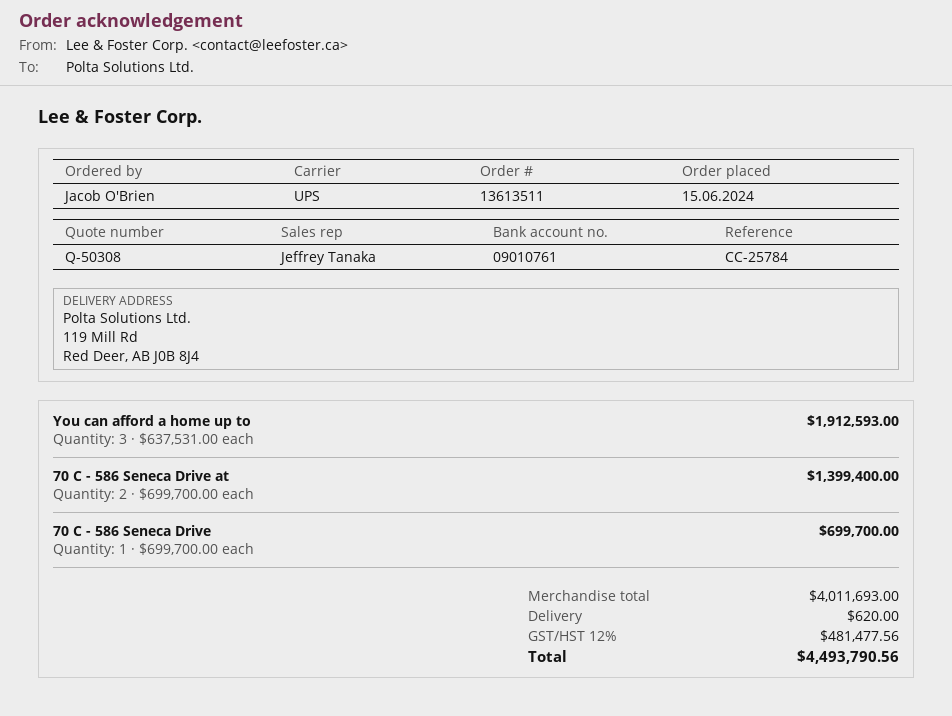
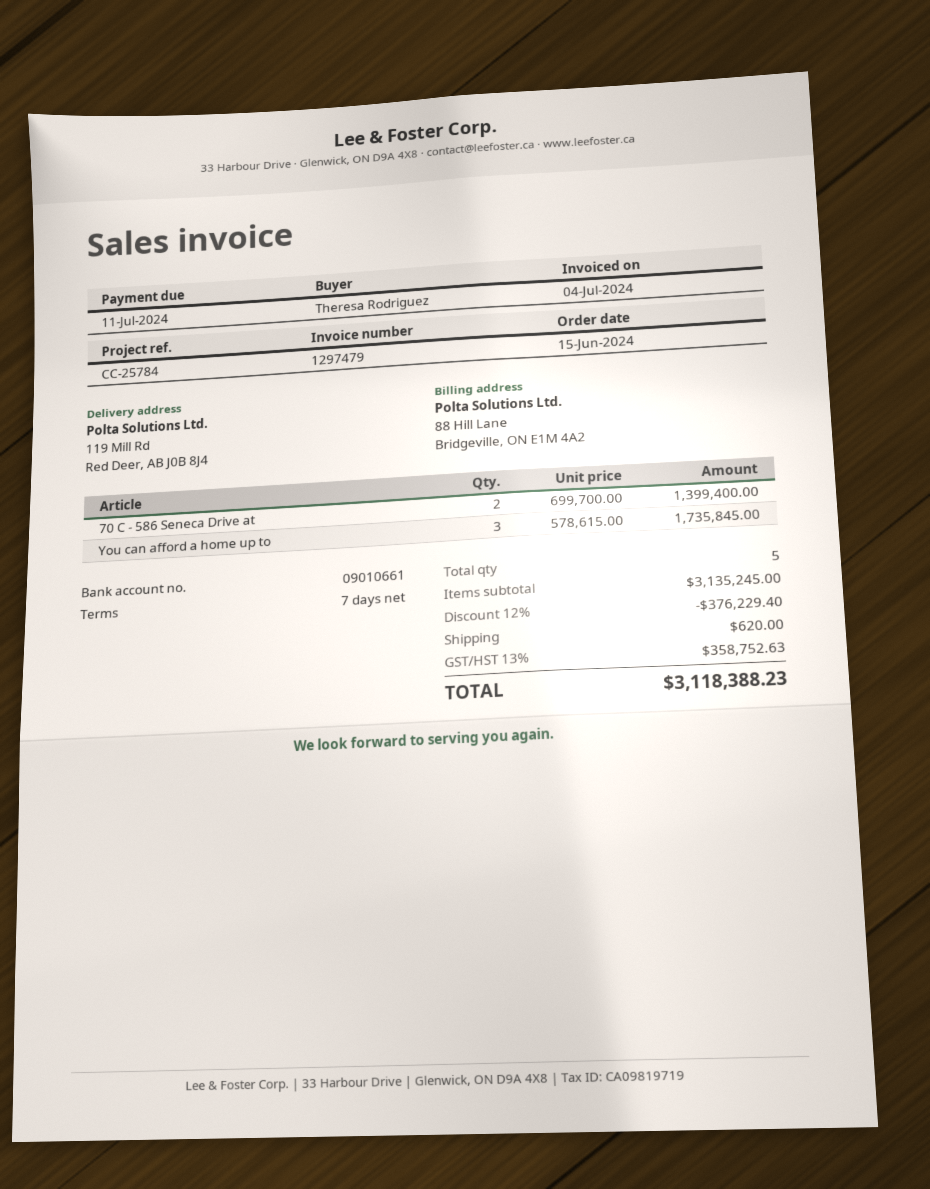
ordered by: Jacob O'Brien -> Theresa Rodriguez
bank account: 09010761 -> 09010661
You can afford a home up to: 3 x 637531.00 = 1912593.00 -> 3 x 578615.00 = 1735845.00
70 C - 586 Seneca Drive: 1 x 699700.00 = 699700.00 -> none
subtotal: 4011693.00 -> 3135245.00
discount: none -> 12% = 376229.40
tax: 12% = 481477.56 -> 13% = 358752.63
total: 4493790.56 -> 3118388.23

